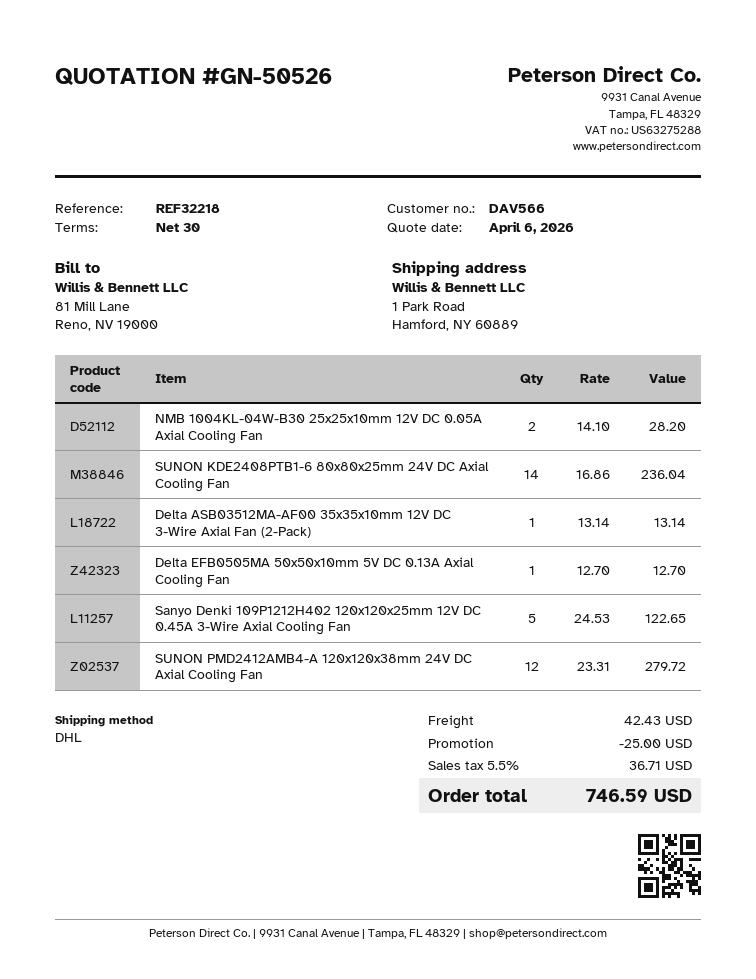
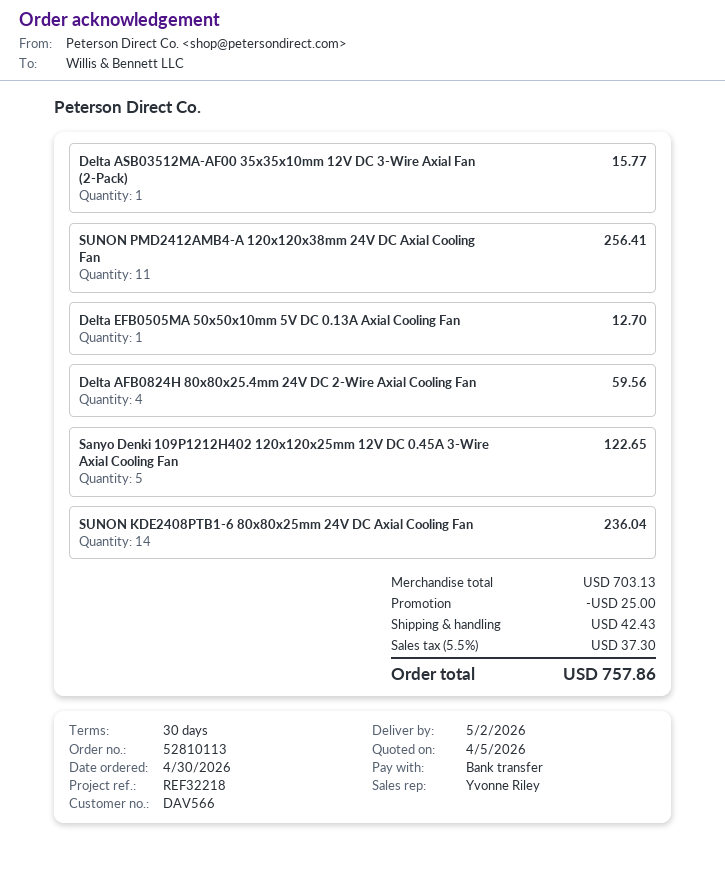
quote date: 2026-04-06 -> 2026-04-05
NMB 1004KL-04W-B30 25x25x10mm 12V DC 0.05A Axial Cooling Fan: 2 for 28.20 -> none
Delta ASB03512MA-AF00 35x35x10mm 12V DC 3-Wire Axial Fan (2-Pack): 1 for 13.14 -> 1 for 15.77
SUNON PMD2412AMB4-A 120x120x38mm 24V DC Axial Cooling Fan: 12 for 279.72 -> 11 for 256.41
Delta AFB0824H 80x80x25.4mm 24V DC 2-Wire Axial Cooling Fan: none -> 4 for 59.56
tax: 5.5% = 36.71 -> 5.5% = 37.30
total: 746.59 -> 757.86

